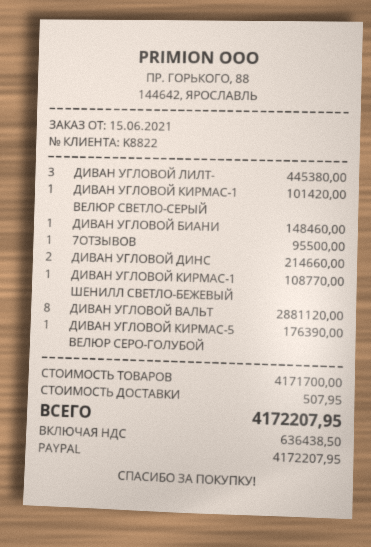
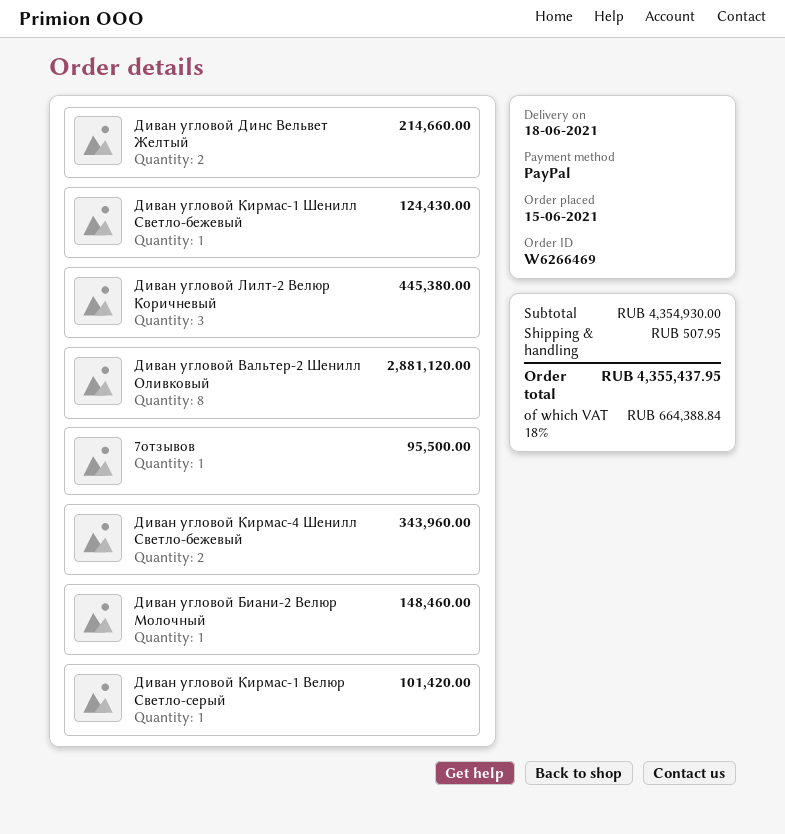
ДИВАН УГЛОВОЙ КИРМАС-1 ШЕНИЛЛ СВЕТЛО-БЕЖЕВЫЙ: 1 for 108770.00 -> 1 for 124430.00
ДИВАН УГЛОВОЙ КИРМАС-5 ВЕЛЮР СЕРО-ГОЛУБОЙ: 1 for 176390.00 -> none
Диван угловой Кирмас-4 Шенилл Светло-бежевый: none -> 2 for 343960.00
subtotal: 4171700.00 -> 4354930.00
tax: 636438.50 -> 664388.84
total: 4172207.95 -> 4355437.95

